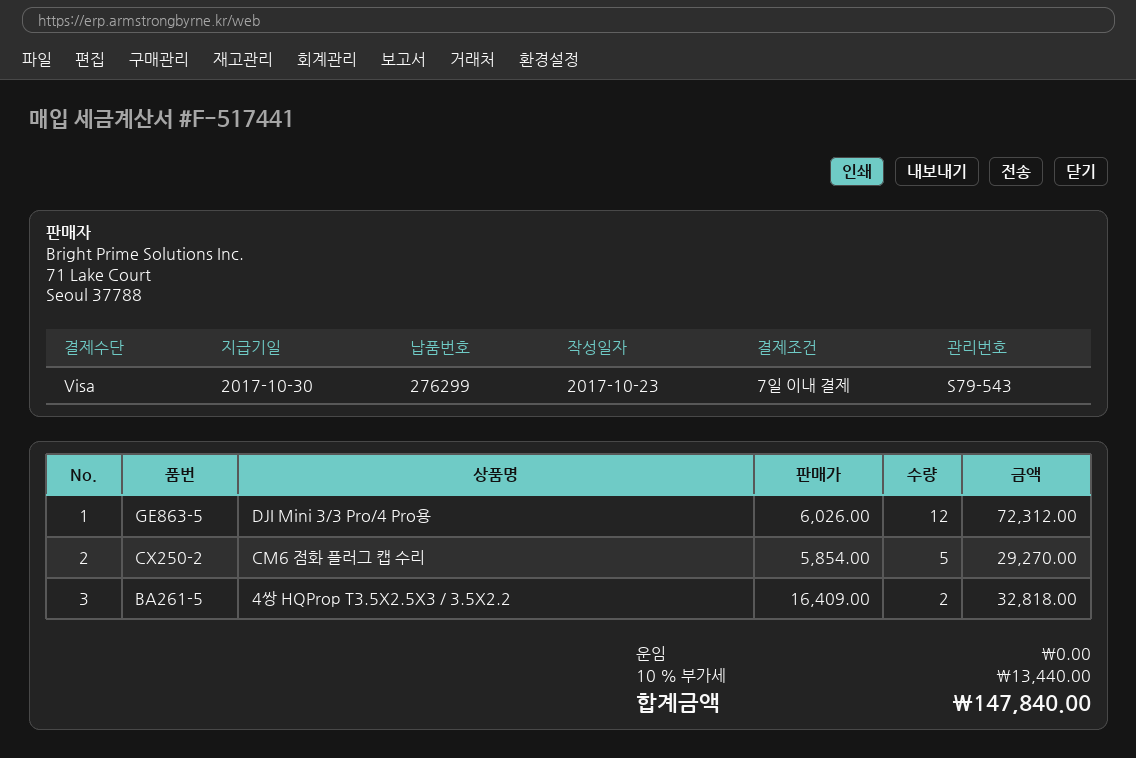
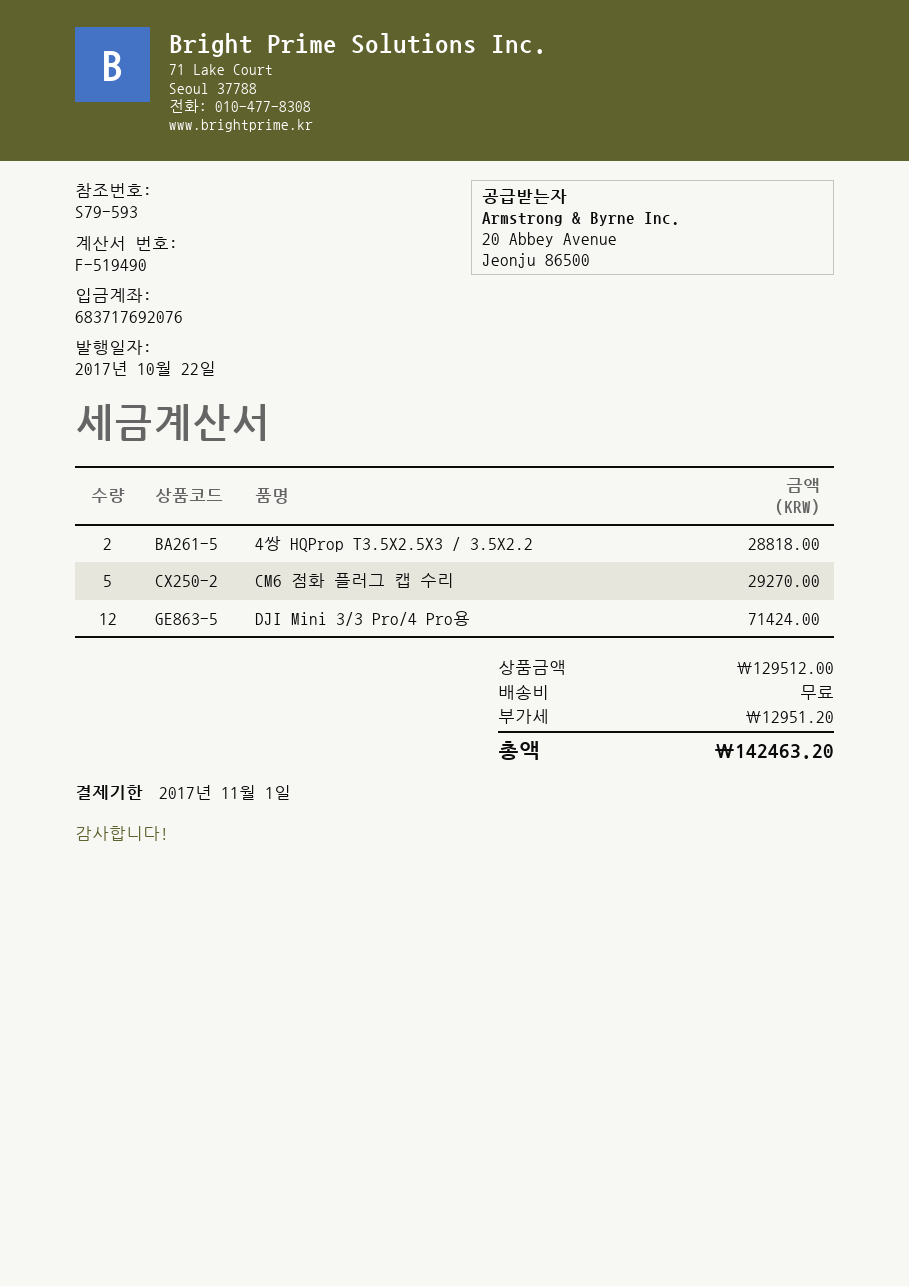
invoice number: F-517441 -> F-519490
invoice date: 2017-10-23 -> 2017-10-22
due date: 2017-10-30 -> 2017-11-01
reference: S79-543 -> S79-593
DJI Mini 3/3 Pro/4 Pro용: 12 for 72312.00 -> 12 for 71424.00
4쌍 HQProp T3.5X2.5X3 / 3.5X2.2: 2 for 32818.00 -> 2 for 28818.00
tax: 13440.00 -> 12951.20
total: 147840.00 -> 142463.20

